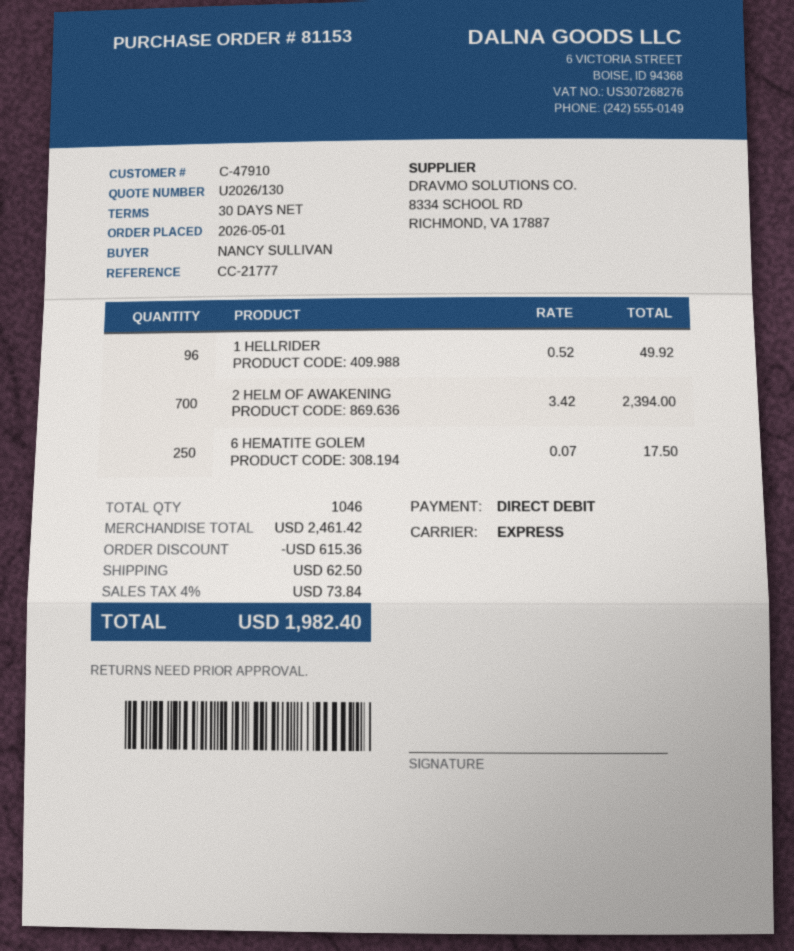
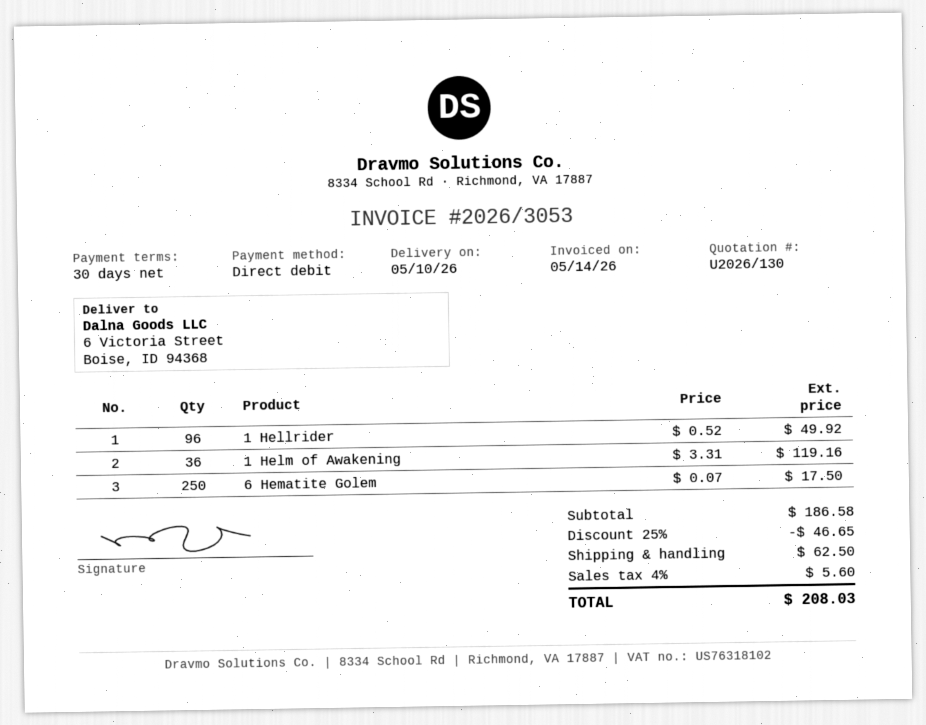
2 HELM OF AWAKENING: 700 x 3.42 = 2394.00 -> none
1 Helm of Awakening: none -> 36 x 3.31 = 119.16
subtotal: 2461.42 -> 186.58
discount: 615.36 -> 46.65
tax: 4% = 73.84 -> 4% = 5.60
total: 1982.40 -> 208.03

